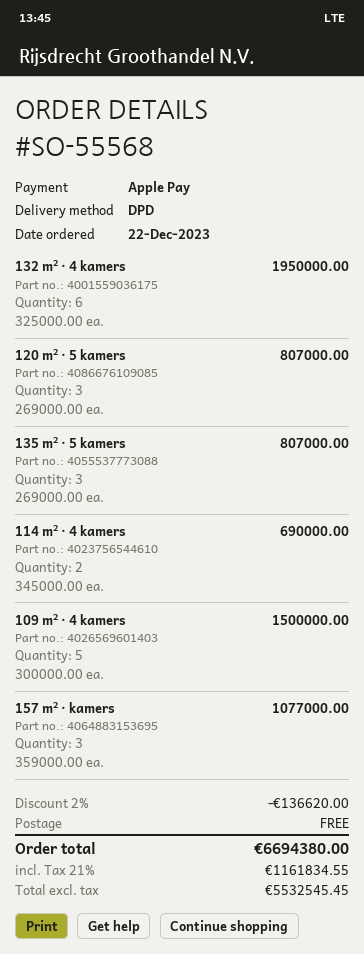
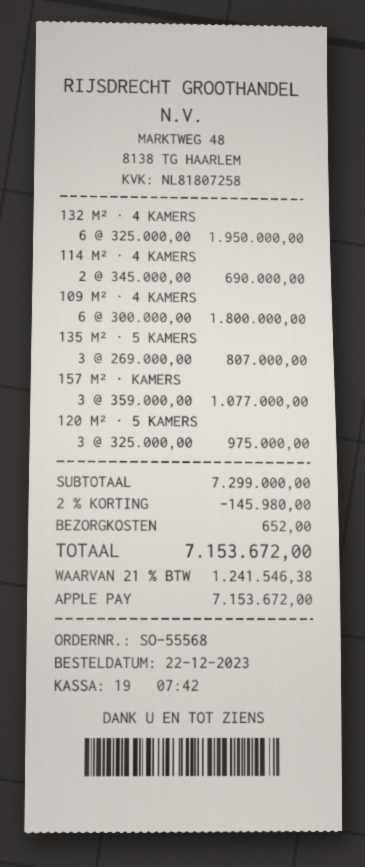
120 m² · 5 kamers: 3 x 269000.00 = 807000.00 -> 3 x 325000.00 = 975000.00
109 m² · 4 kamers: 5 x 300000.00 = 1500000.00 -> 6 x 300000.00 = 1800000.00
discount: 2% = 136620.00 -> 2% = 145980.00
shipping: 0.00 -> 652.00
tax: 21% = 1161834.55 -> 21% = 1241546.38
total: 6694380.00 -> 7153672.00

